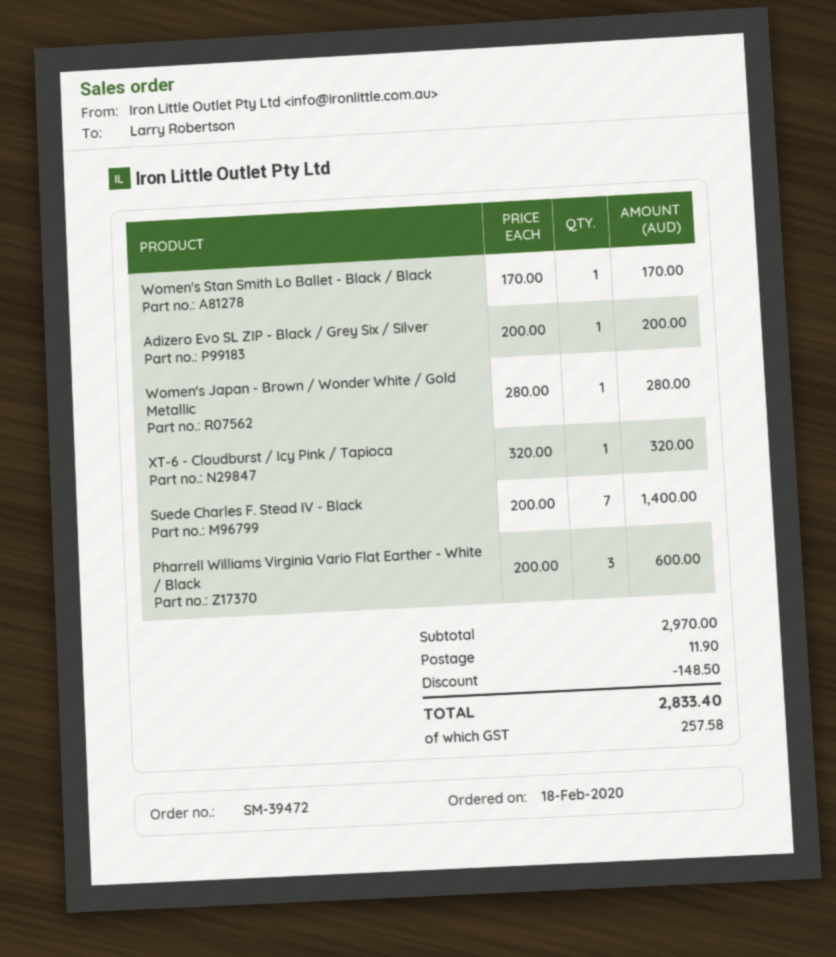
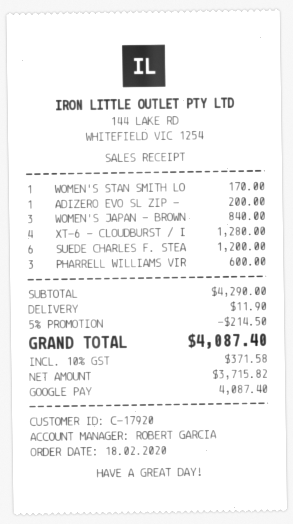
Women's Japan - Brown / Wonder White / Gold Metallic: 1 for 280.00 -> 3 for 840.00
XT-6 - Cloudburst / Icy Pink / Tapioca: 1 for 320.00 -> 4 for 1280.00
Suede Charles F. Stead IV - Black: 7 for 1400.00 -> 6 for 1200.00
subtotal: 2970.00 -> 4290.00
discount: 148.50 -> 214.50
tax: 257.58 -> 371.58
total: 2833.40 -> 4087.40

